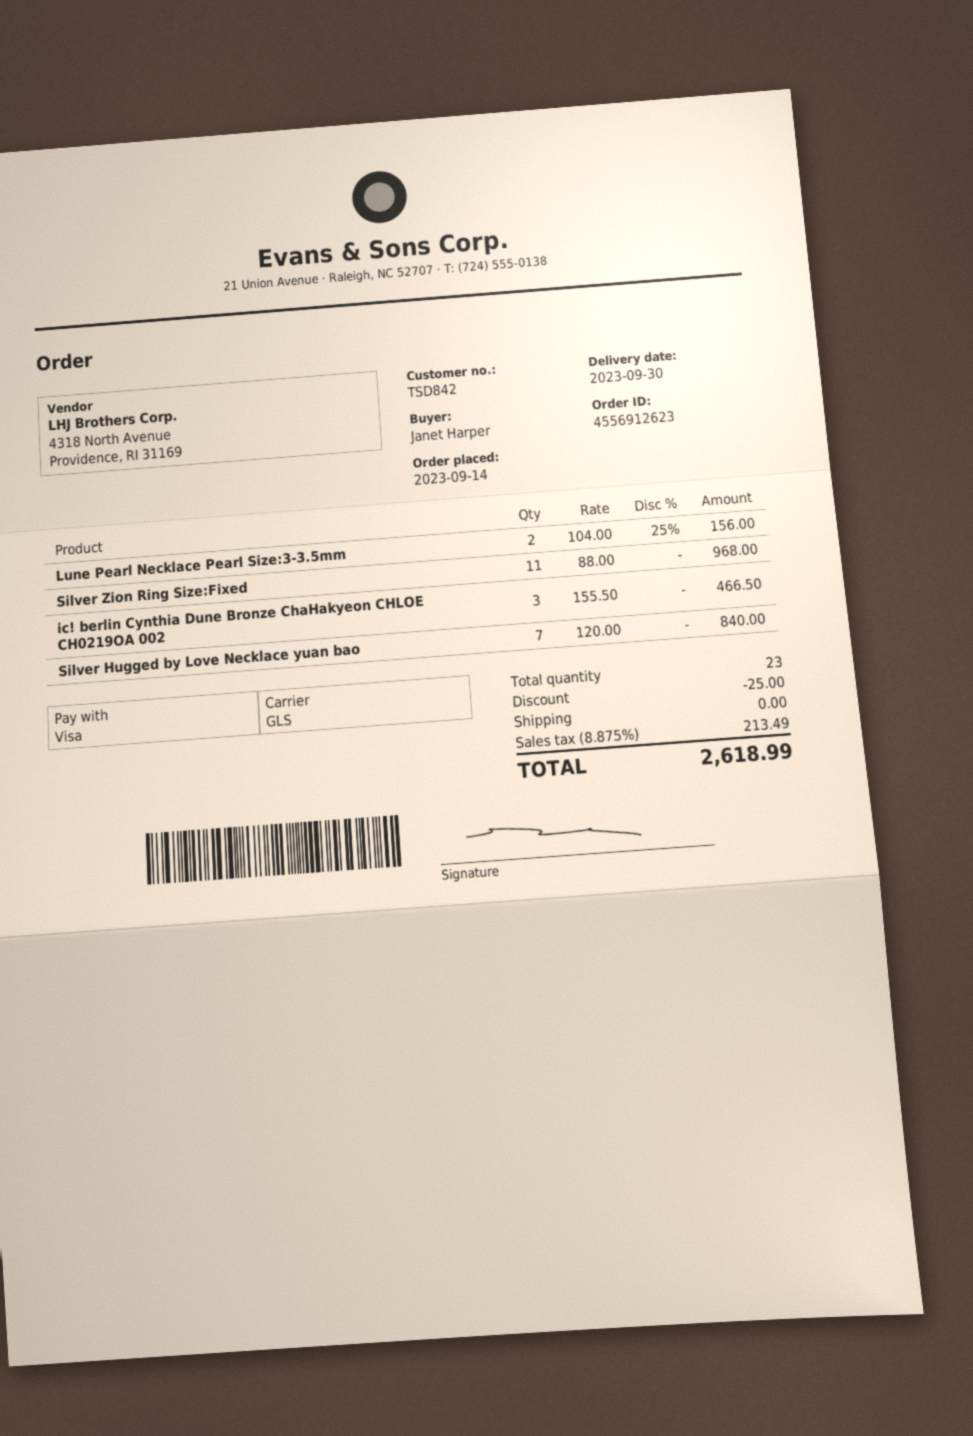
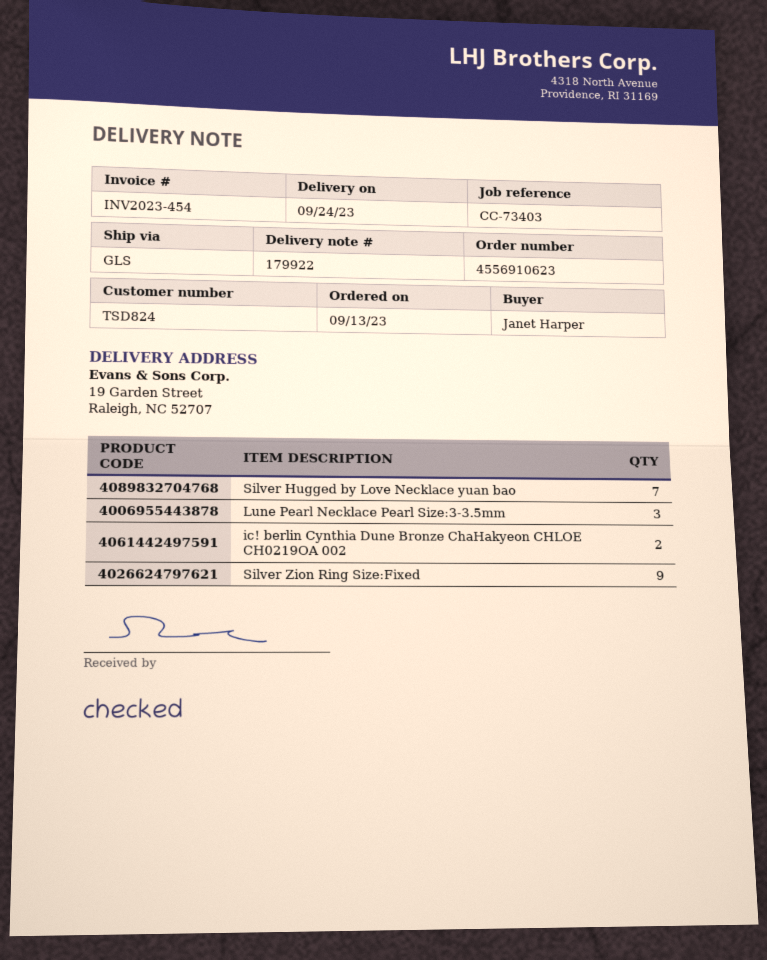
order number: 4556912623 -> 4556910623
order date: 2023-09-14 -> 2023-09-13
delivery date: 2023-09-30 -> 2023-09-24
customer number: TSD842 -> TSD824
Lune Pearl Necklace Pearl Size:3-3.5mm: 2 -> 3
Silver Zion Ring Size:Fixed: 11 -> 9
ic! berlin Cynthia Dune Bronze ChaHakyeon CHLOE CH0219OA 002: 3 -> 2

